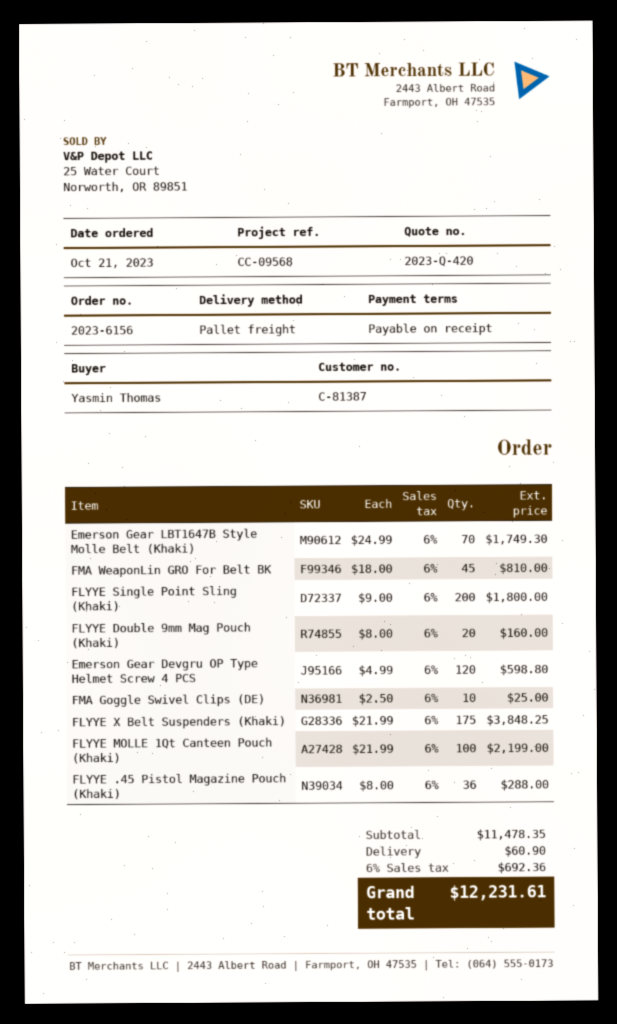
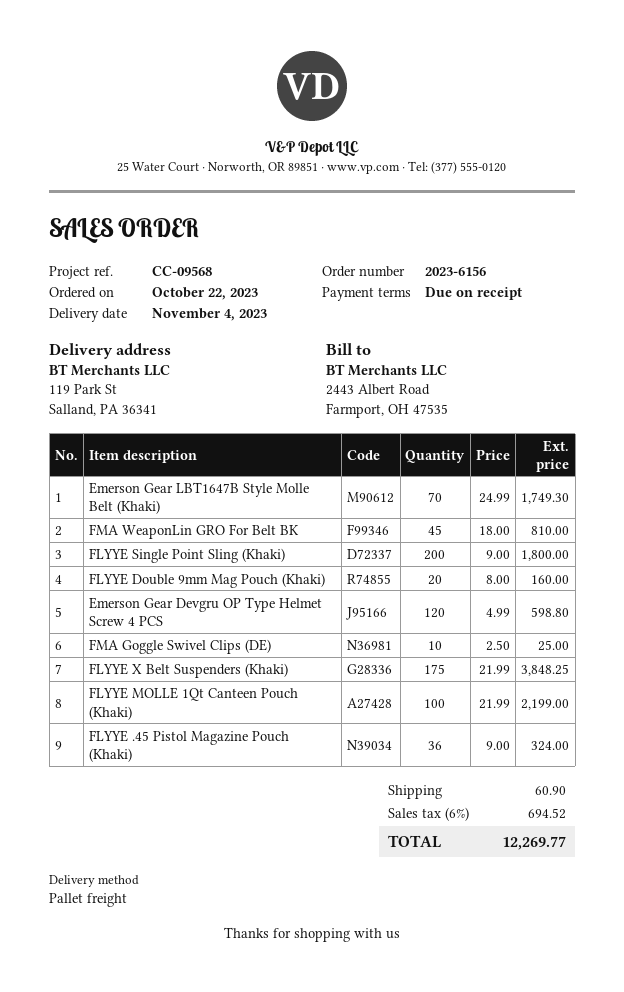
order date: 2023-10-21 -> 2023-10-22
FLYYE .45 Pistol Magazine Pouch (Khaki): 36 x 8.00 = 288.00 -> 36 x 9.00 = 324.00
tax: 6% = 692.36 -> 6% = 694.52
total: 12231.61 -> 12269.77

